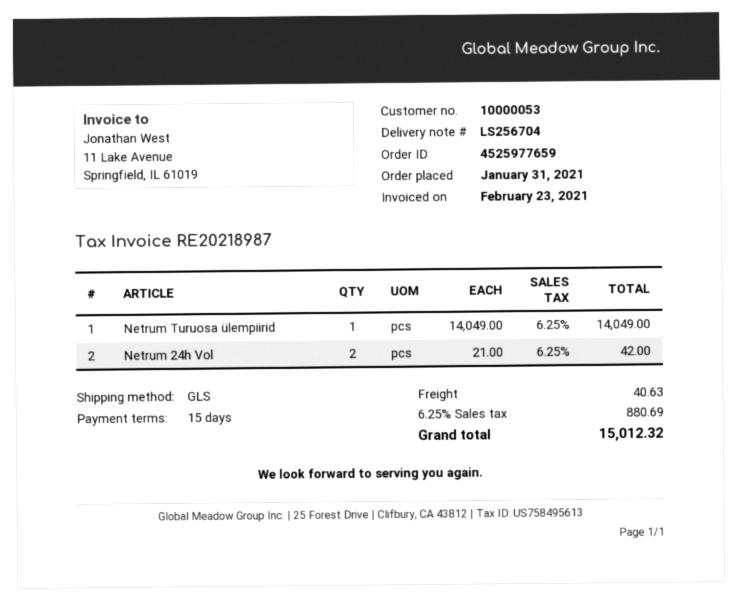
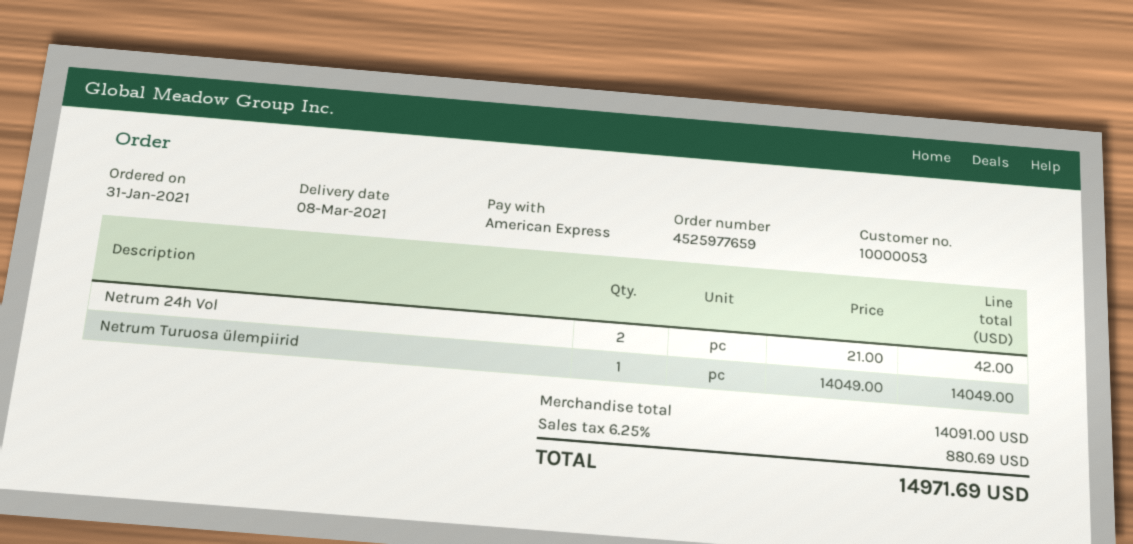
shipping: 40.63 -> none
total: 15012.32 -> 14971.69

